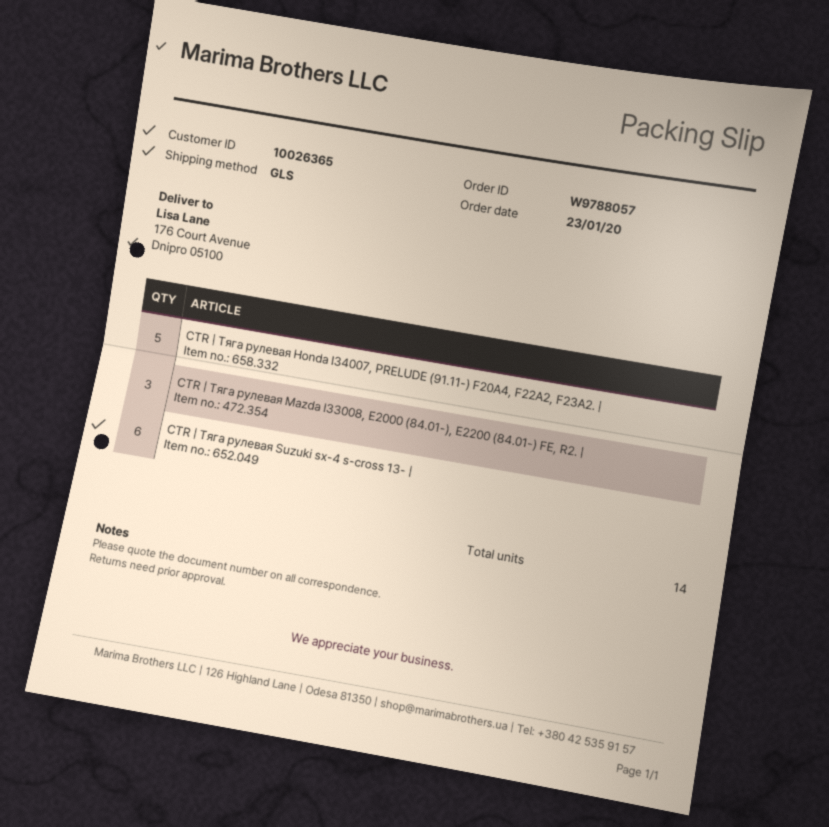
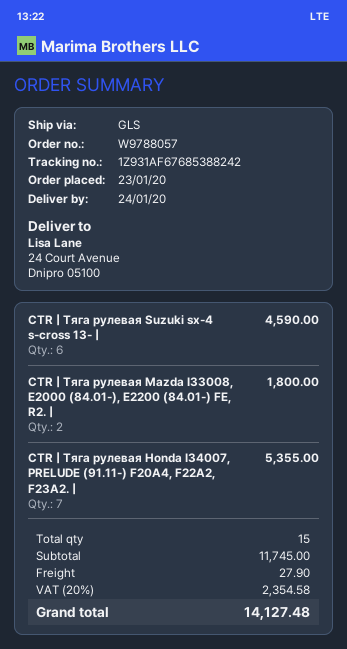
ship to: 176 Court Avenue, Dnipro 05100 -> 24 Court Avenue, Dnipro 05100
CTR | Тяга рулевая Honda I34007, PRELUDE (91.11-) F20A4, F22A2, F23A2. |: 5 -> 7
CTR | Тяга рулевая Mazda I33008, E2000 (84.01-), E2200 (84.01-) FE, R2. |: 3 -> 2
total quantity: 14 -> 15

